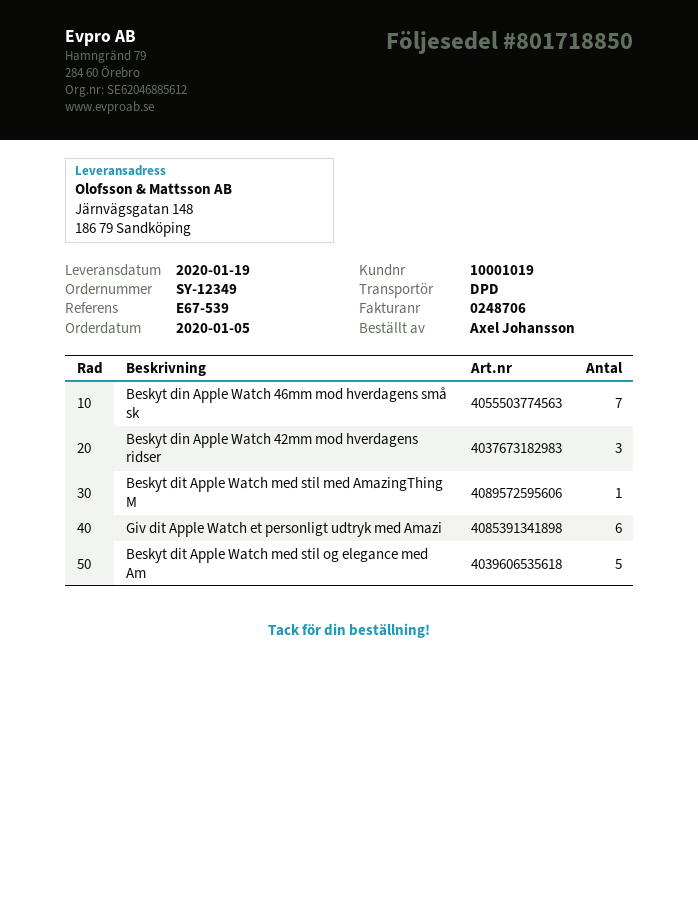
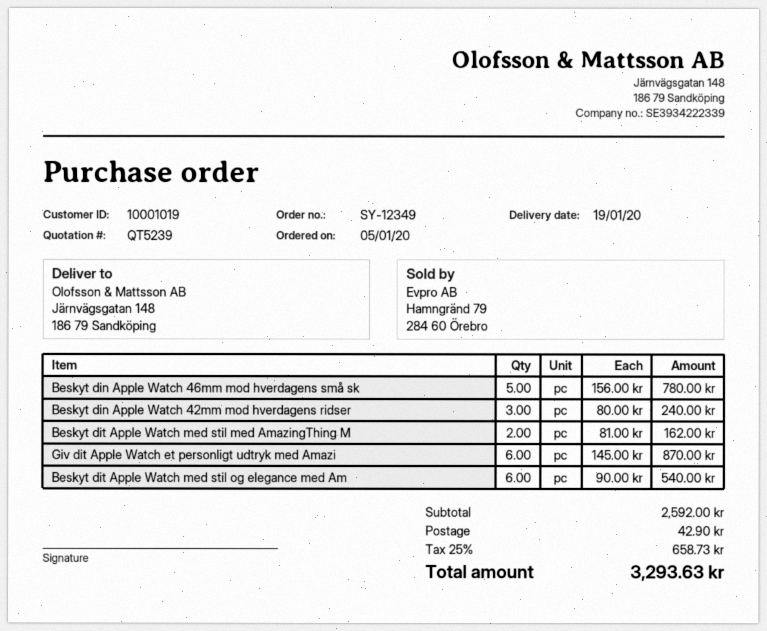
Beskyt din Apple Watch 46mm mod hverdagens små sk: 7 -> 5
Beskyt dit Apple Watch med stil med AmazingThing M: 1 -> 2
Beskyt dit Apple Watch med stil og elegance med Am: 5 -> 6

